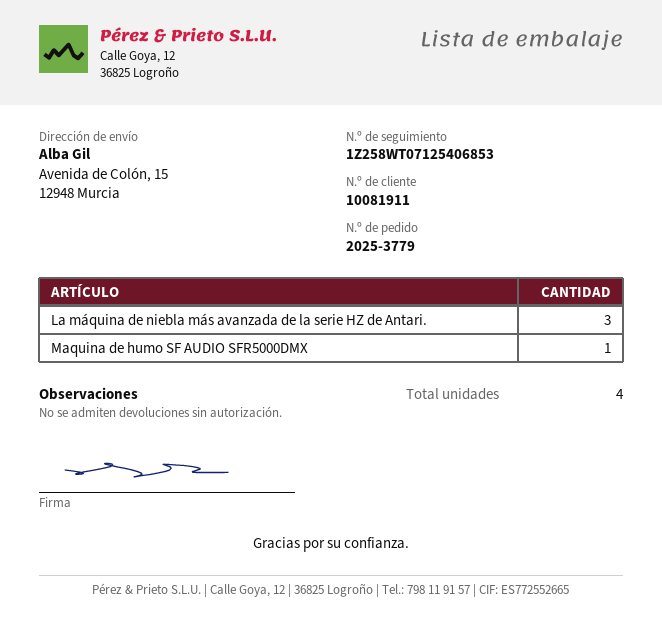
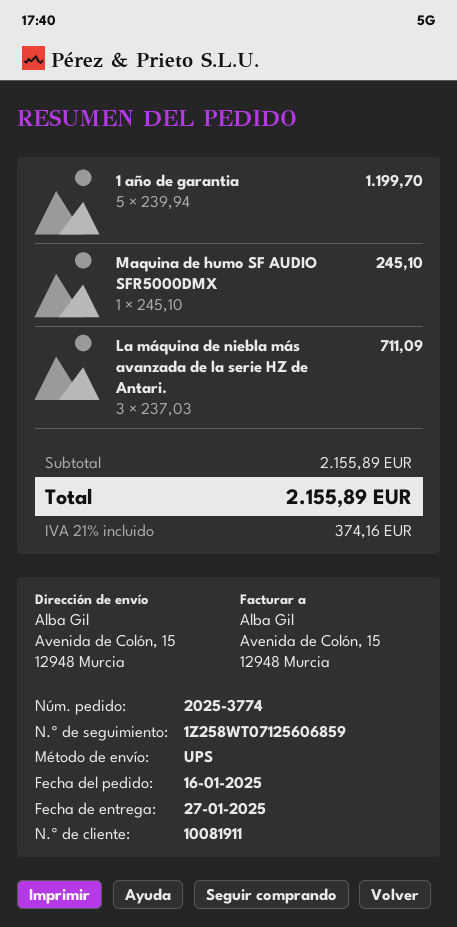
order number: 2025-3779 -> 2025-3774
tracking number: 1Z258WT07125406853 -> 1Z258WT07125606859
1 año de garantia: none -> 5

